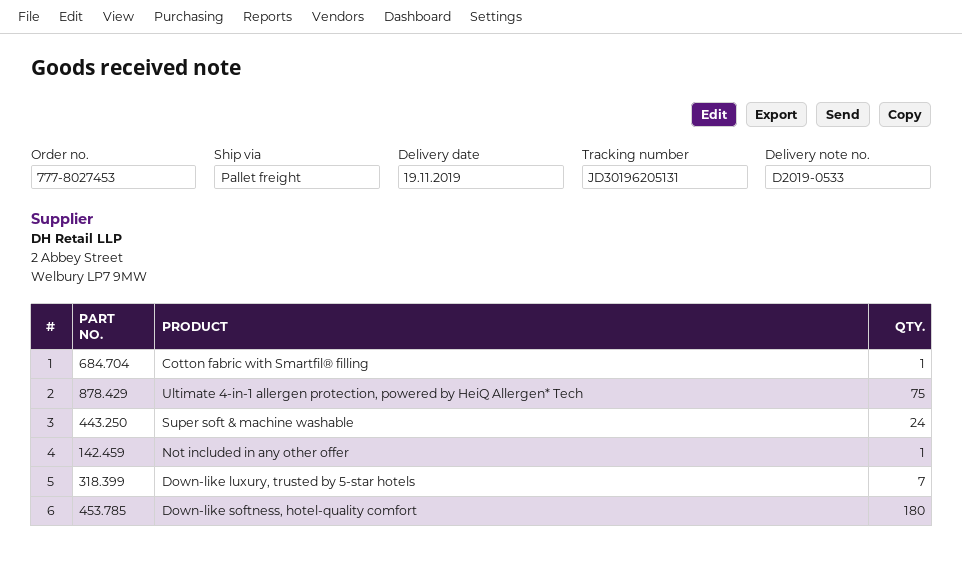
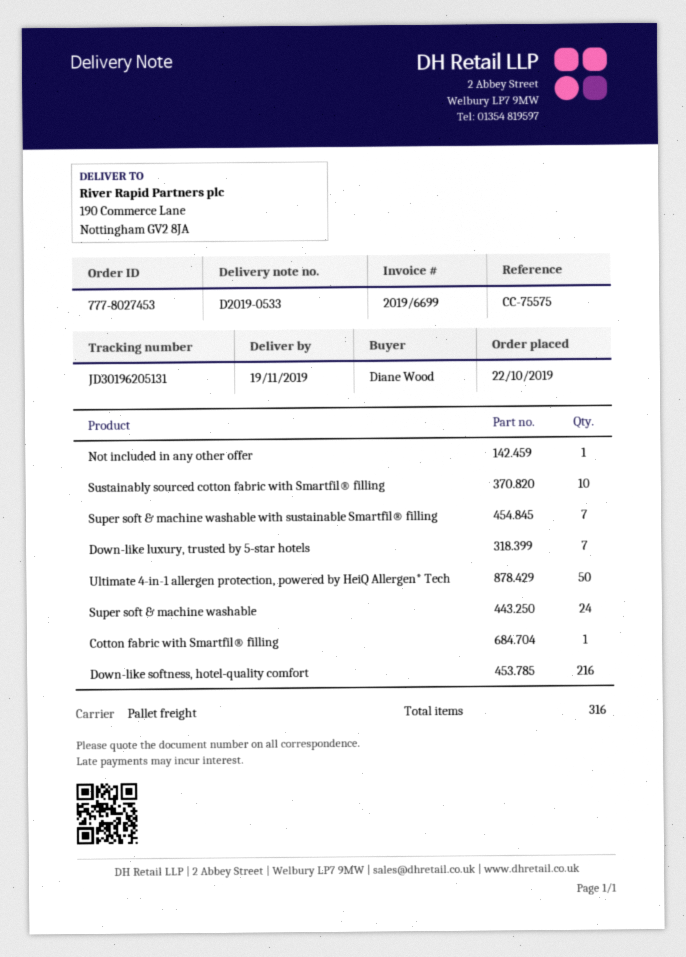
Ultimate 4-in-1 allergen protection, powered by HeiQ Allergen* Tech: 75 -> 50
Down-like softness, hotel-quality comfort: 180 -> 216
Sustainably sourced cotton fabric with Smartfil® filling: none -> 10
Super soft & machine washable with sustainable Smartfil® filling: none -> 7

